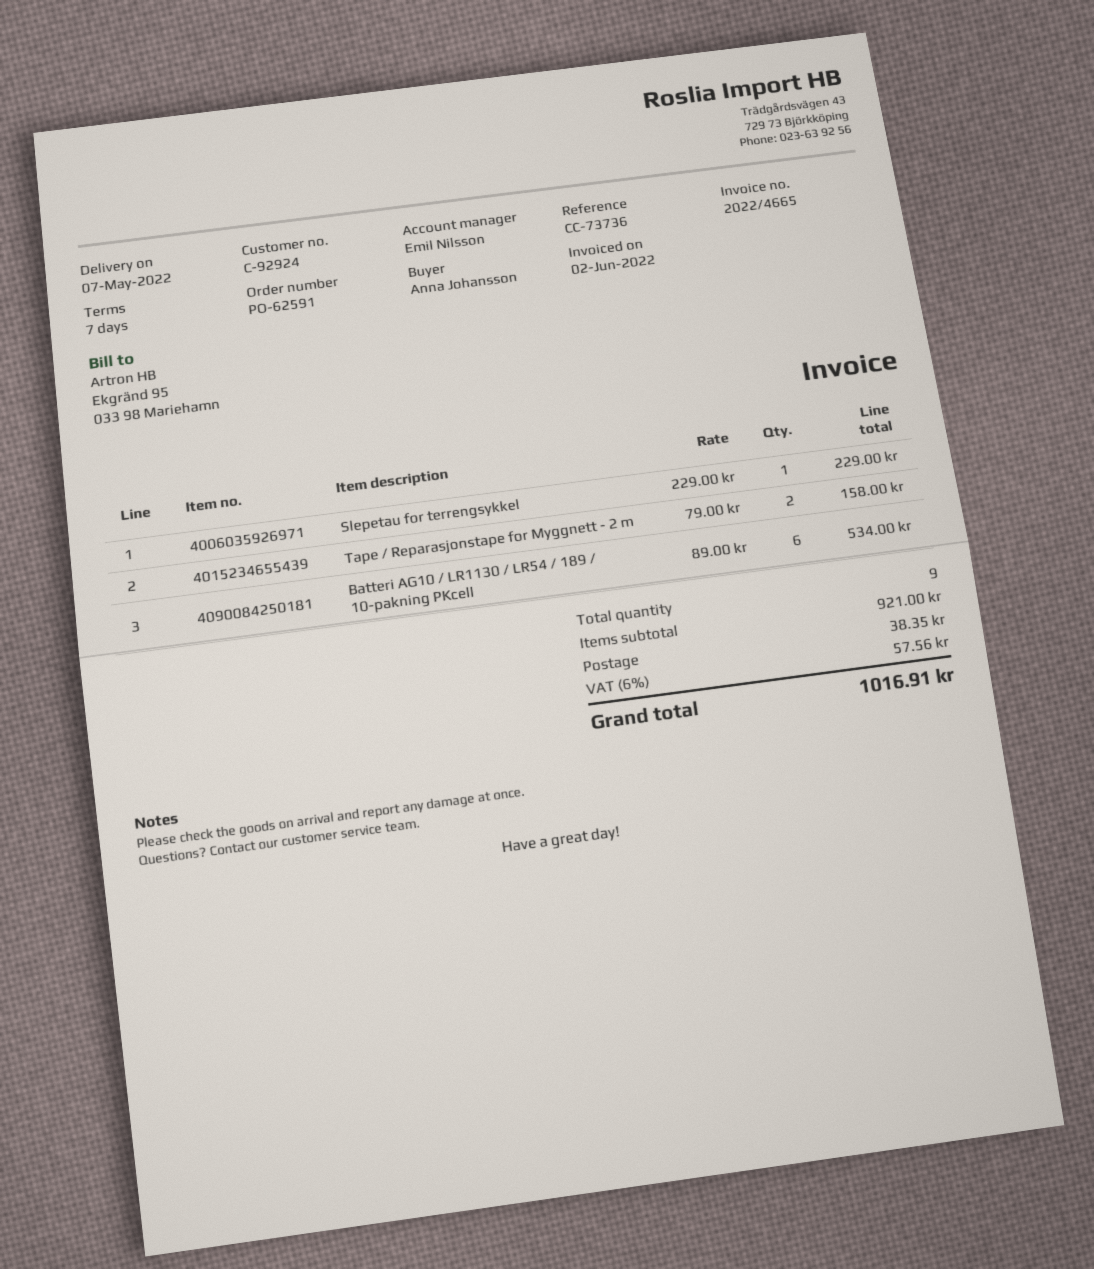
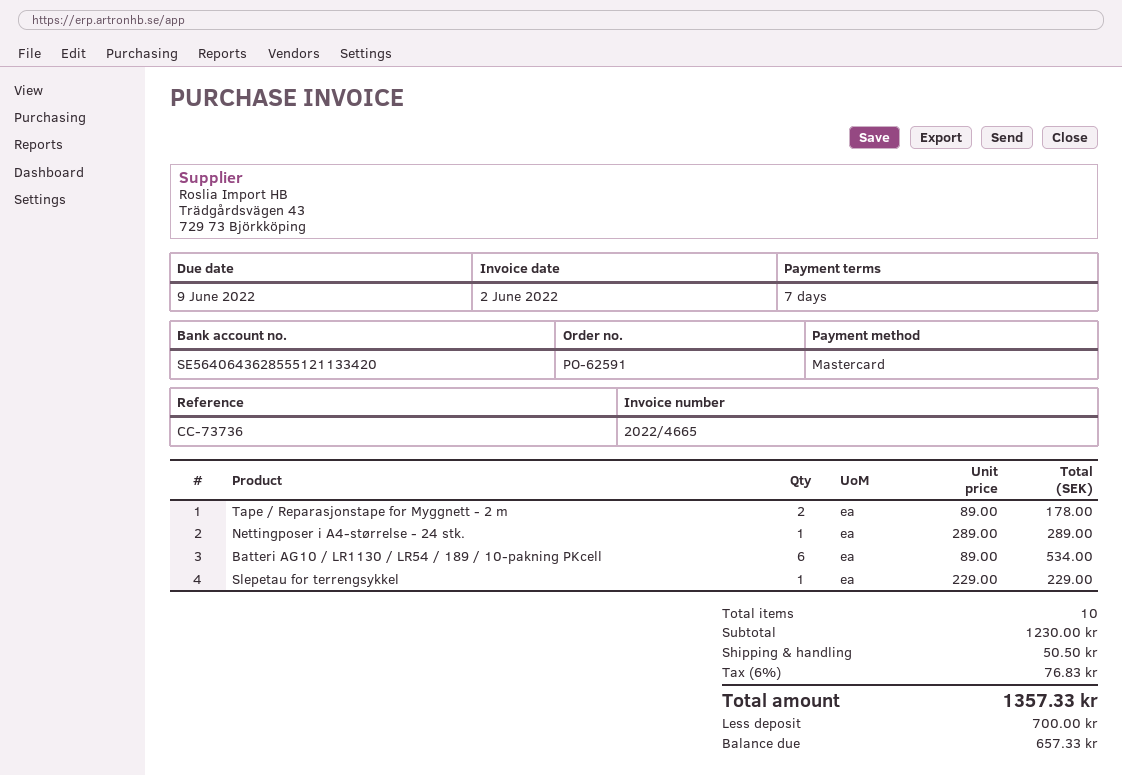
Tape / Reparasjonstape for Myggnett - 2 m: 2 x 79.00 = 158.00 -> 2 x 89.00 = 178.00
Nettingposer i A4-størrelse - 24 stk.: none -> 1 x 289.00 = 289.00
total quantity: 9 -> 10
subtotal: 921.00 -> 1230.00
shipping: 38.35 -> 50.50
tax: 6% = 57.56 -> 6% = 76.83
total: 1016.91 -> 1357.33

